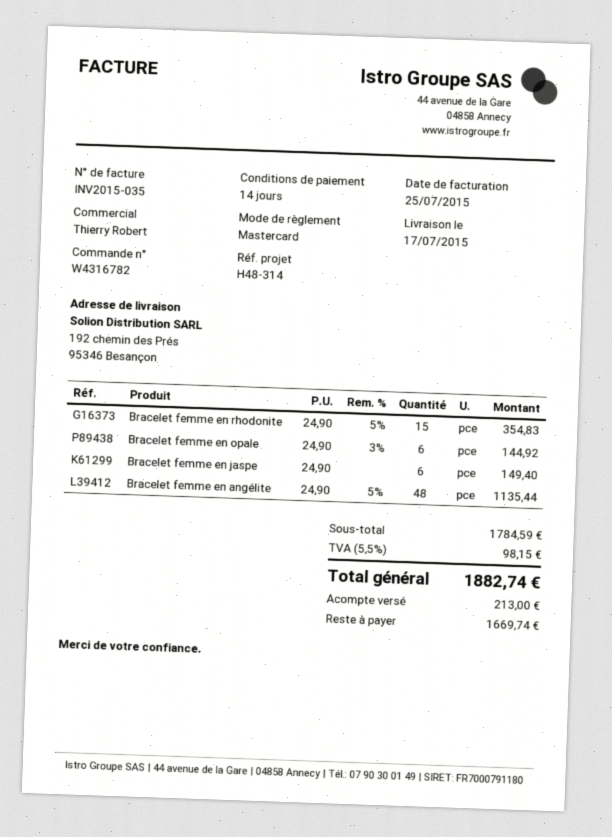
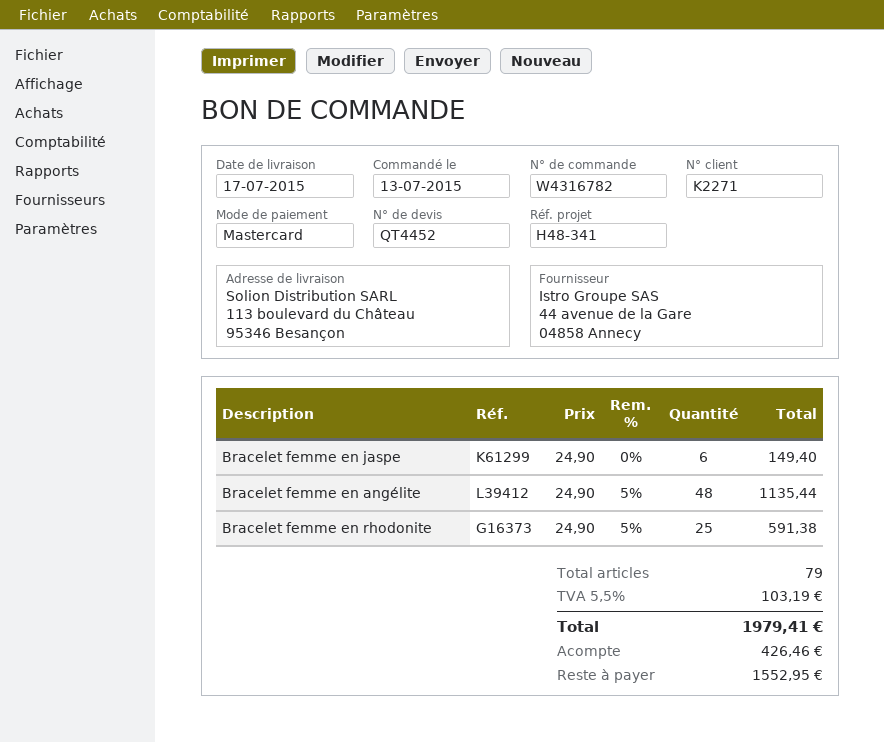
reference: H48-314 -> H48-341
ship to: 192 chemin des Prés, 95346 Besançon -> 113 boulevard du Château, 95346 Besançon
Bracelet femme en rhodonite: 15 x 24.90 - 5% = 354.83 -> 25 x 24.90 - 5% = 591.38
Bracelet femme en opale: 6 x 24.90 - 3% = 144.92 -> none
tax: 5.5% = 98.15 -> 5.5% = 103.19
total: 1882.74 -> 1979.41
deposit: 213.00 -> 426.46
balance: 1669.74 -> 1552.95

